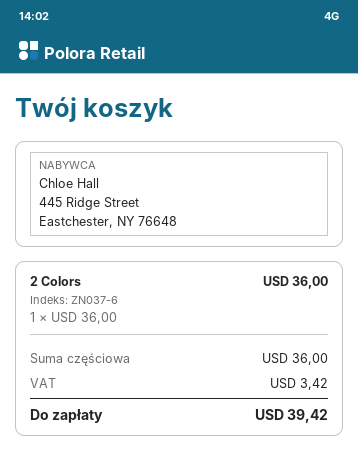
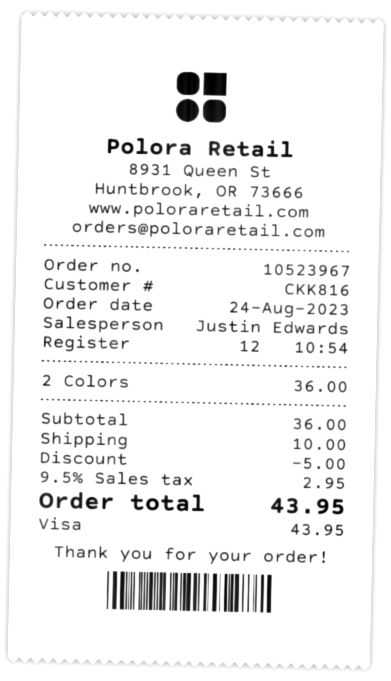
discount: none -> 5.00
shipping: none -> 10.00
tax: 3.42 -> 2.95
total: 39.42 -> 43.95

